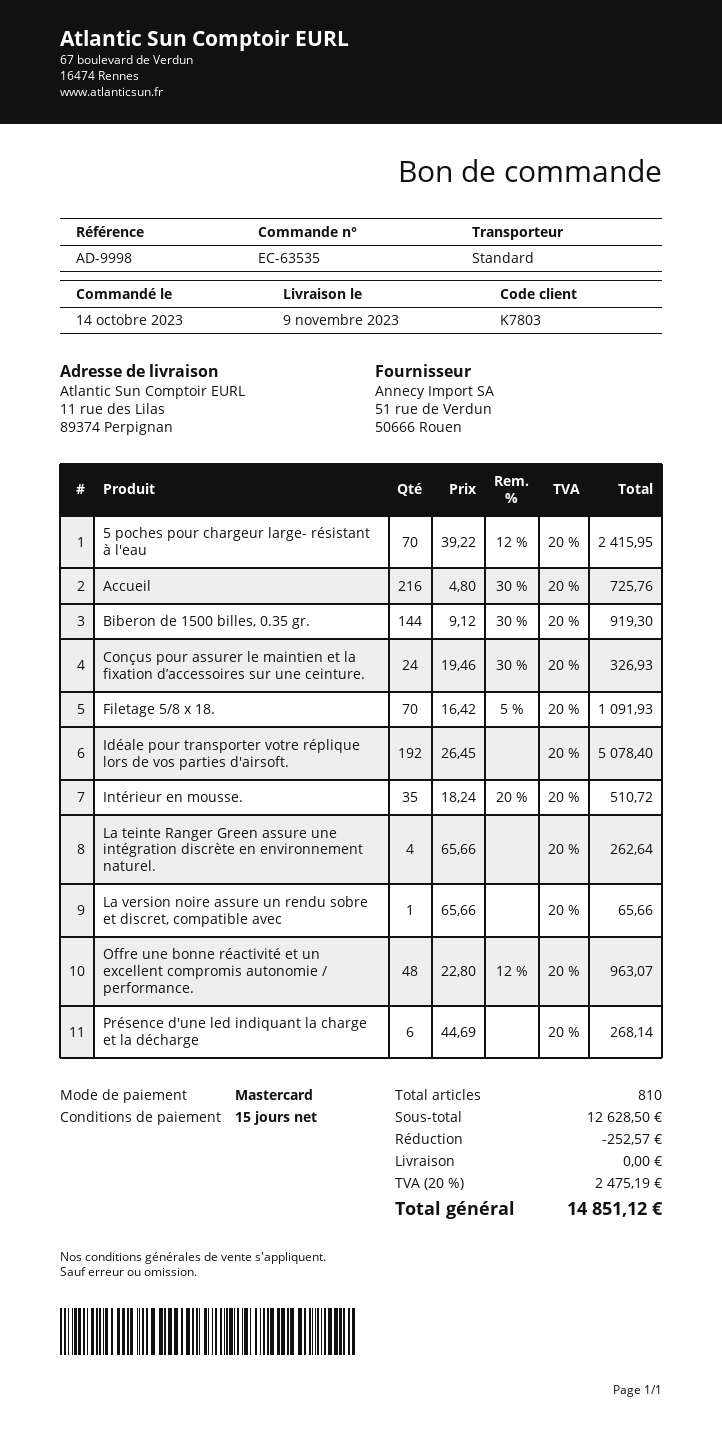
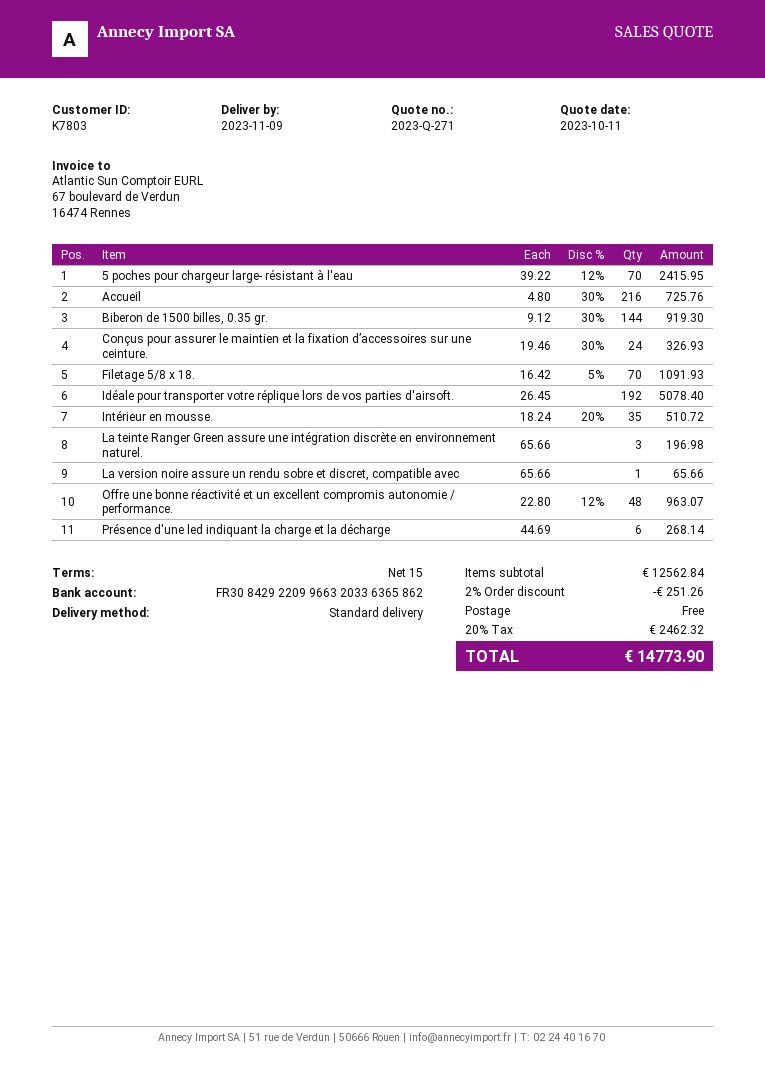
La teinte Ranger Green assure une intégration discrète en environnement naturel.: 4 x 65.66 = 262.64 -> 3 x 65.66 = 196.98
subtotal: 12628.50 -> 12562.84
discount: 252.57 -> 251.26
tax: 20% = 2475.19 -> 20% = 2462.32
total: 14851.12 -> 14773.90

